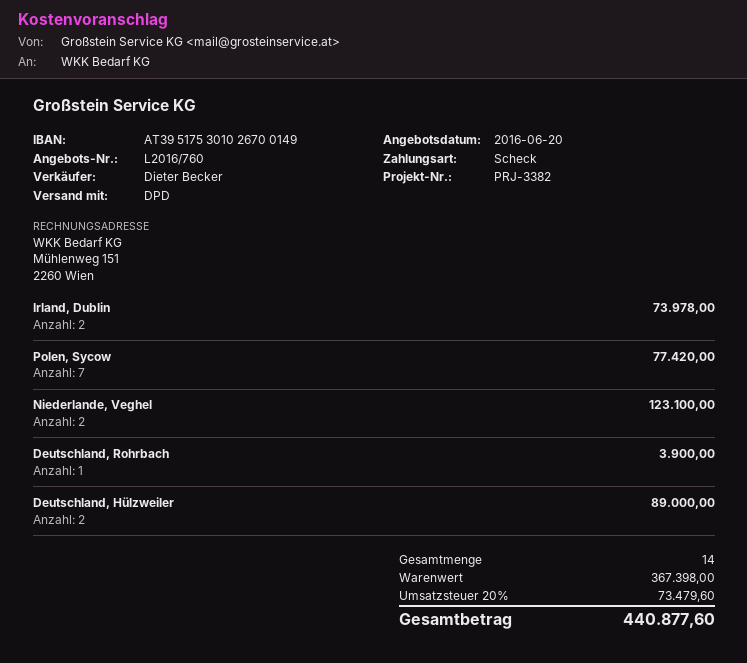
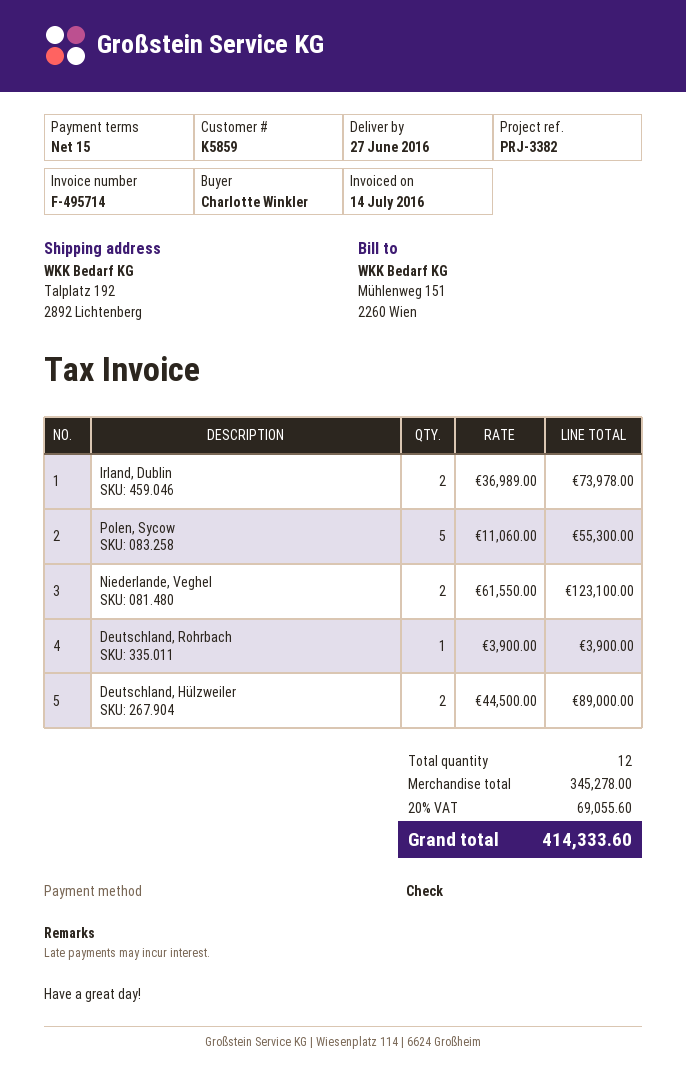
Polen, Sycow: 7 for 77420.00 -> 5 for 55300.00
total quantity: 14 -> 12
subtotal: 367398.00 -> 345278.00
tax: 20% = 73479.60 -> 20% = 69055.60
total: 440877.60 -> 414333.60

